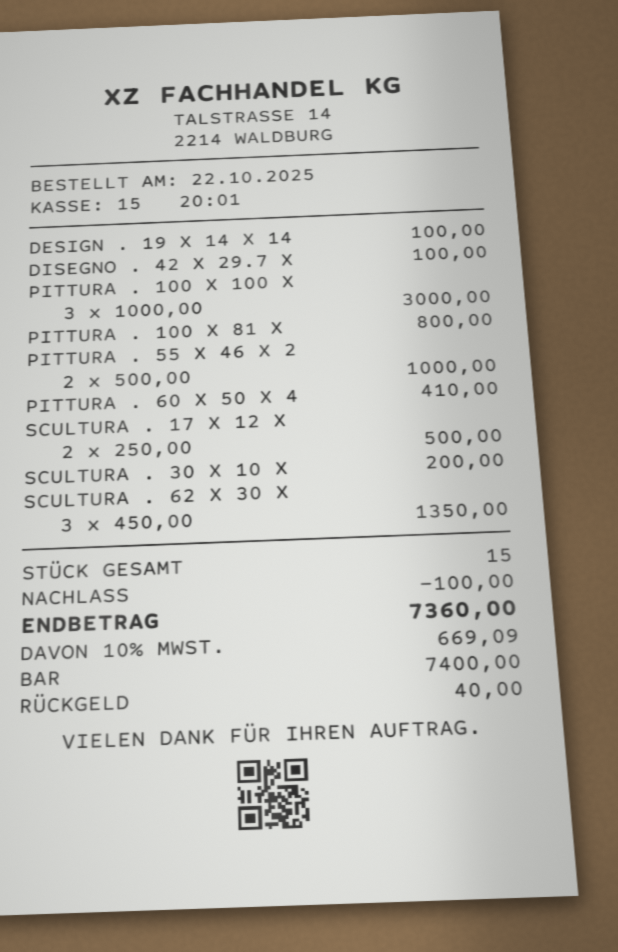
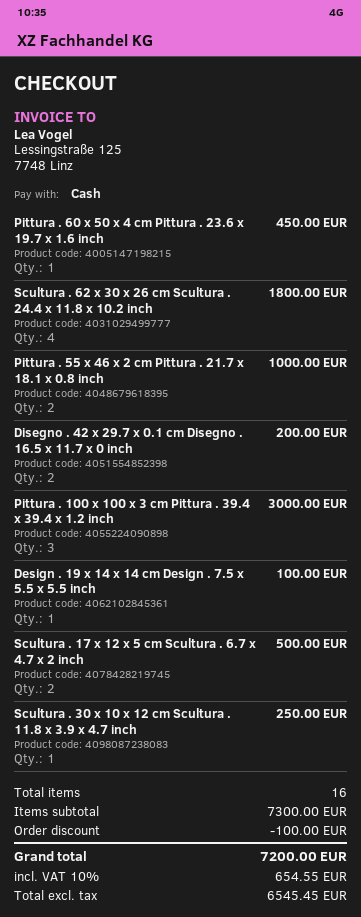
DISEGNO . 42 X 29.7 X: 1 for 100.00 -> 2 for 200.00
PITTURA . 100 X 81 X: 1 for 800.00 -> none
PITTURA . 60 X 50 X 4: 1 for 410.00 -> 1 for 450.00
SCULTURA . 30 X 10 X: 1 for 200.00 -> 1 for 250.00
SCULTURA . 62 X 30 X: 3 for 1350.00 -> 4 for 1800.00
total quantity: 15 -> 16
tax: 10% = 669.09 -> 10% = 654.55
total: 7360.00 -> 7200.00

